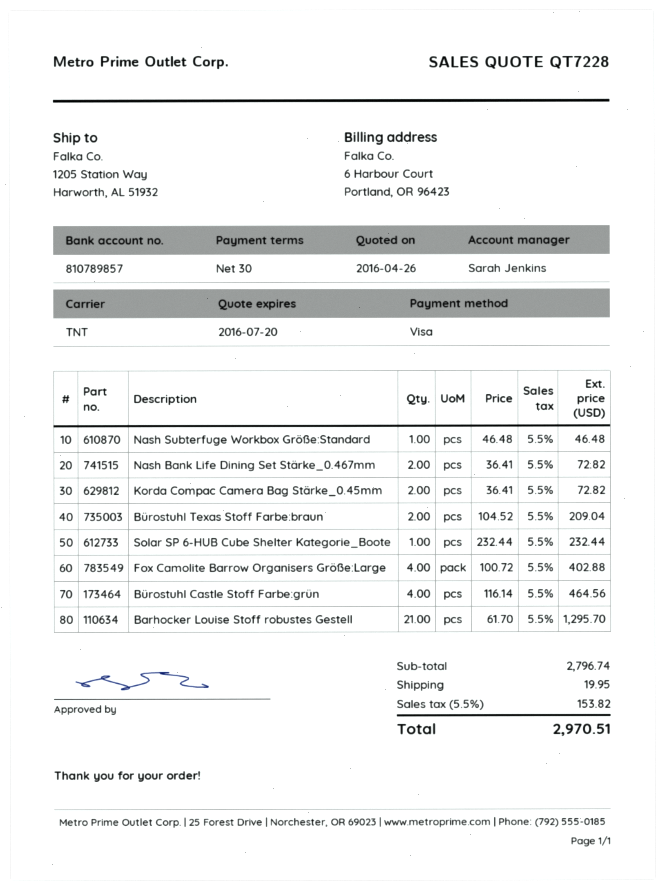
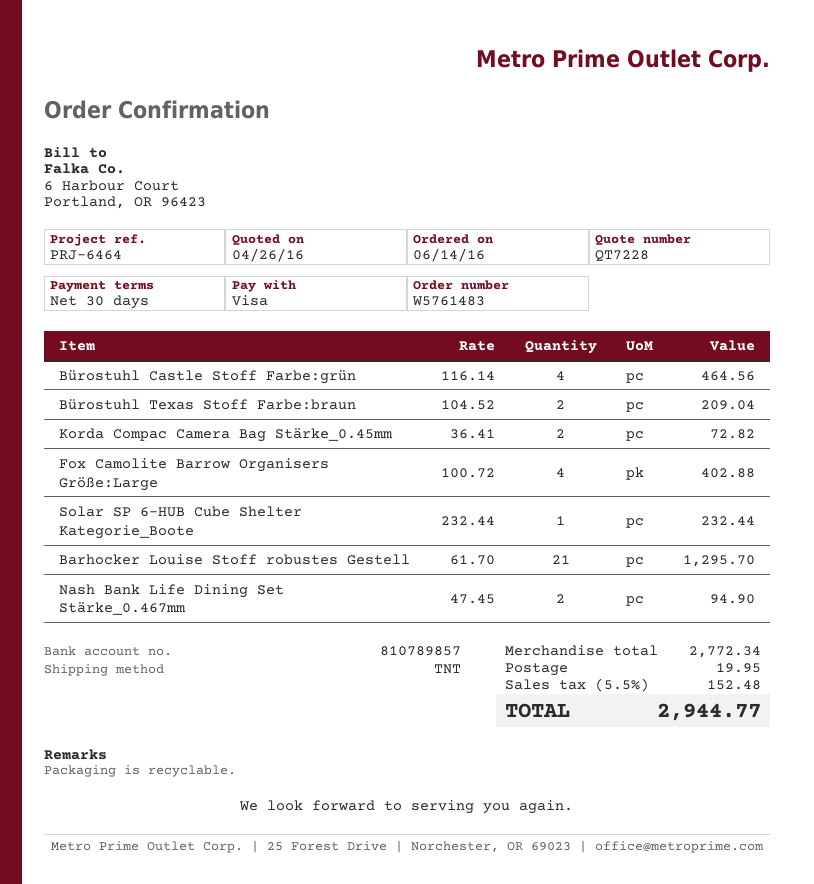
Nash Subterfuge Workbox Größe:Standard: 1 x 46.48 = 46.48 -> none
Nash Bank Life Dining Set Stärke_0.467mm: 2 x 36.41 = 72.82 -> 2 x 47.45 = 94.90
subtotal: 2796.74 -> 2772.34
tax: 5.5% = 153.82 -> 5.5% = 152.48
total: 2970.51 -> 2944.77

